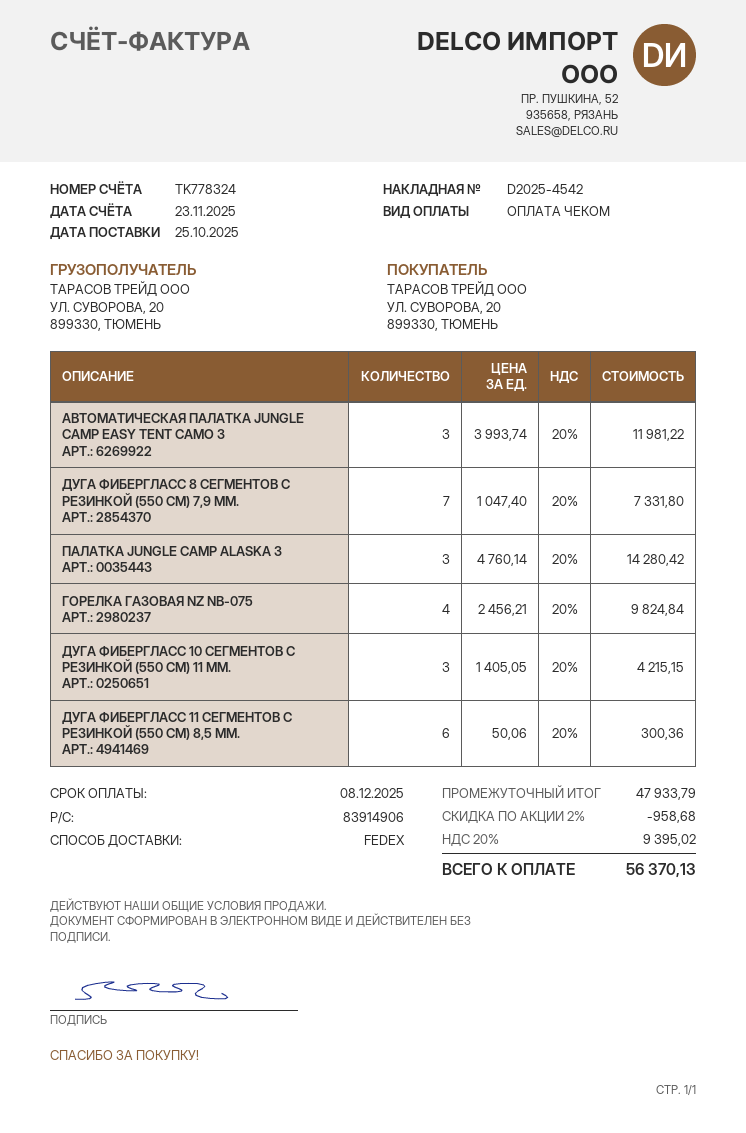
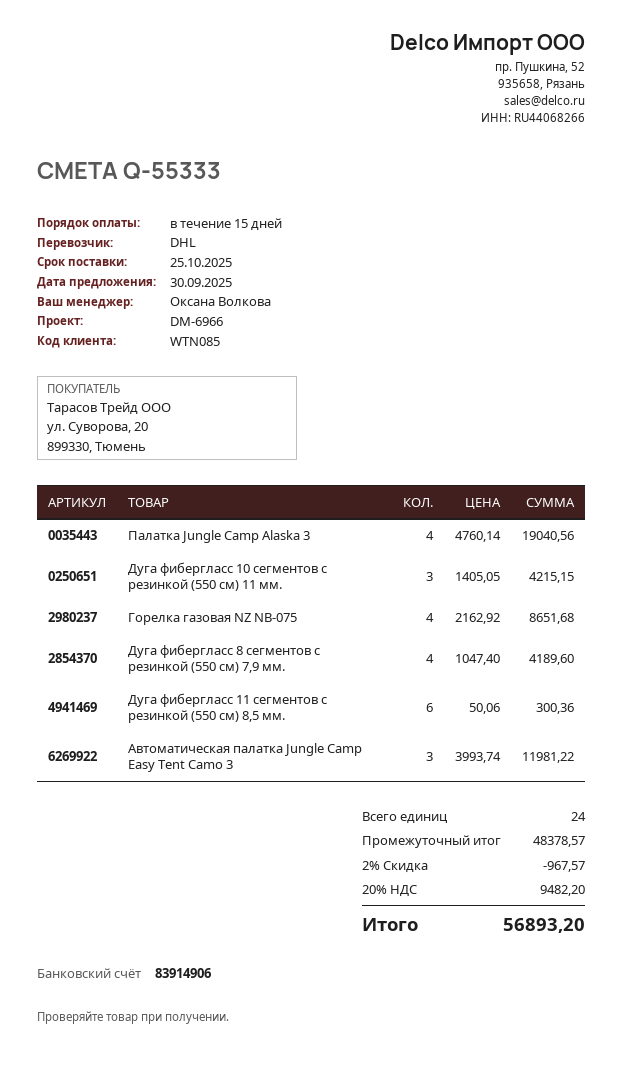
shipping method: FedEx -> DHL
ДУГА ФИБЕРГЛАСС 8 СЕГМЕНТОВ С РЕЗИНКОЙ (550 СМ) 7,9 ММ.: 7 x 1047.40 = 7331.80 -> 4 x 1047.40 = 4189.60
ПАЛАТКА JUNGLE CAMP ALASKA 3: 3 x 4760.14 = 14280.42 -> 4 x 4760.14 = 19040.56
ГОРЕЛКА ГАЗОВАЯ NZ NB-075: 4 x 2456.21 = 9824.84 -> 4 x 2162.92 = 8651.68
subtotal: 47933.79 -> 48378.57
discount: 2% = 958.68 -> 2% = 967.57
tax: 20% = 9395.02 -> 20% = 9482.20
total: 56370.13 -> 56893.20

